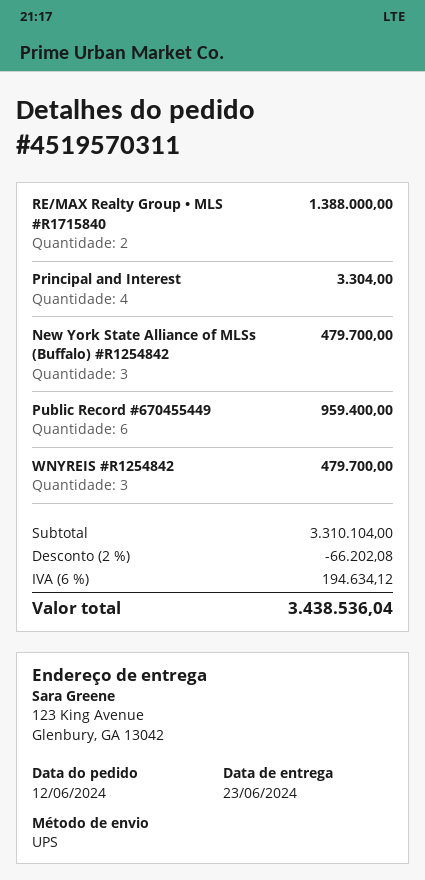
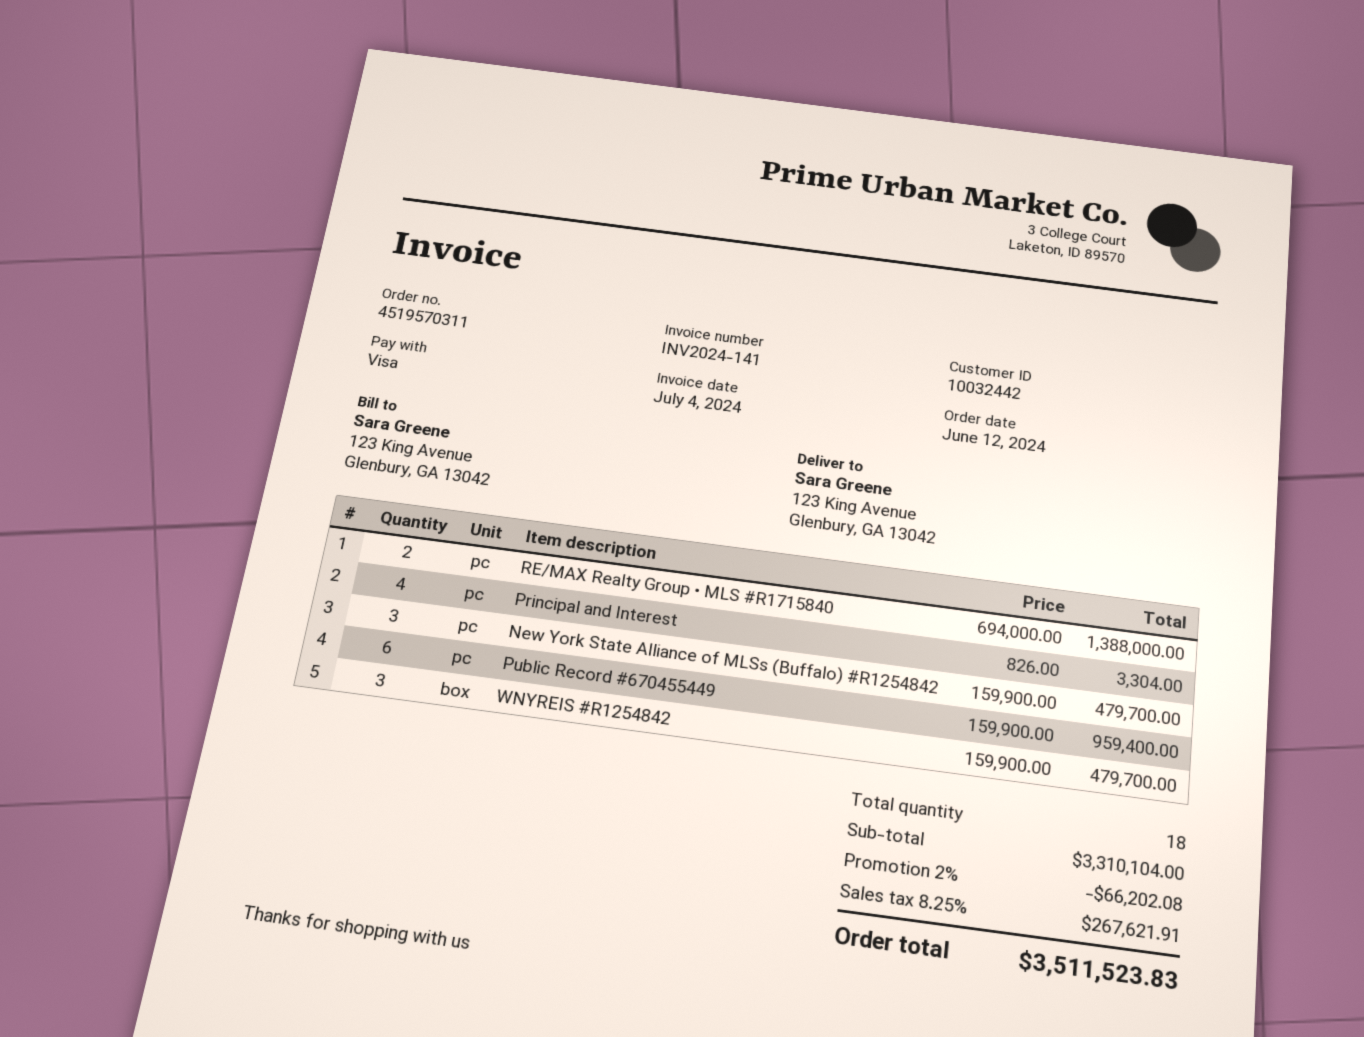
tax: 6% = 194634.12 -> 8.25% = 267621.91
total: 3438536.04 -> 3511523.83

